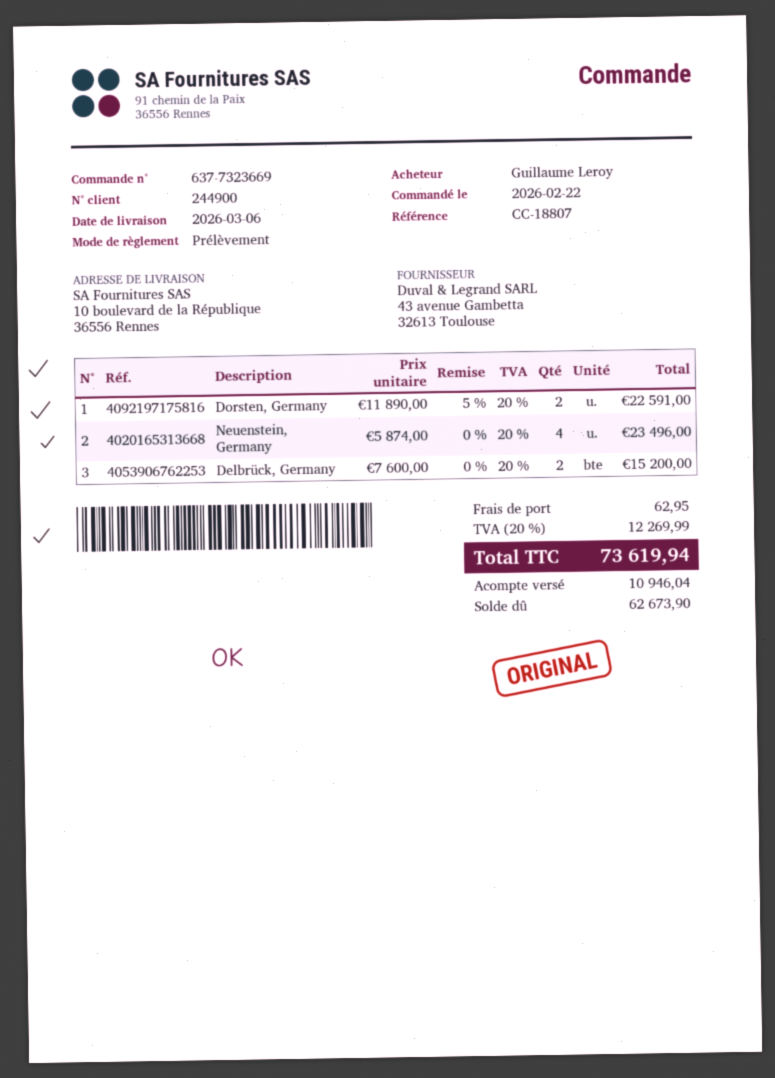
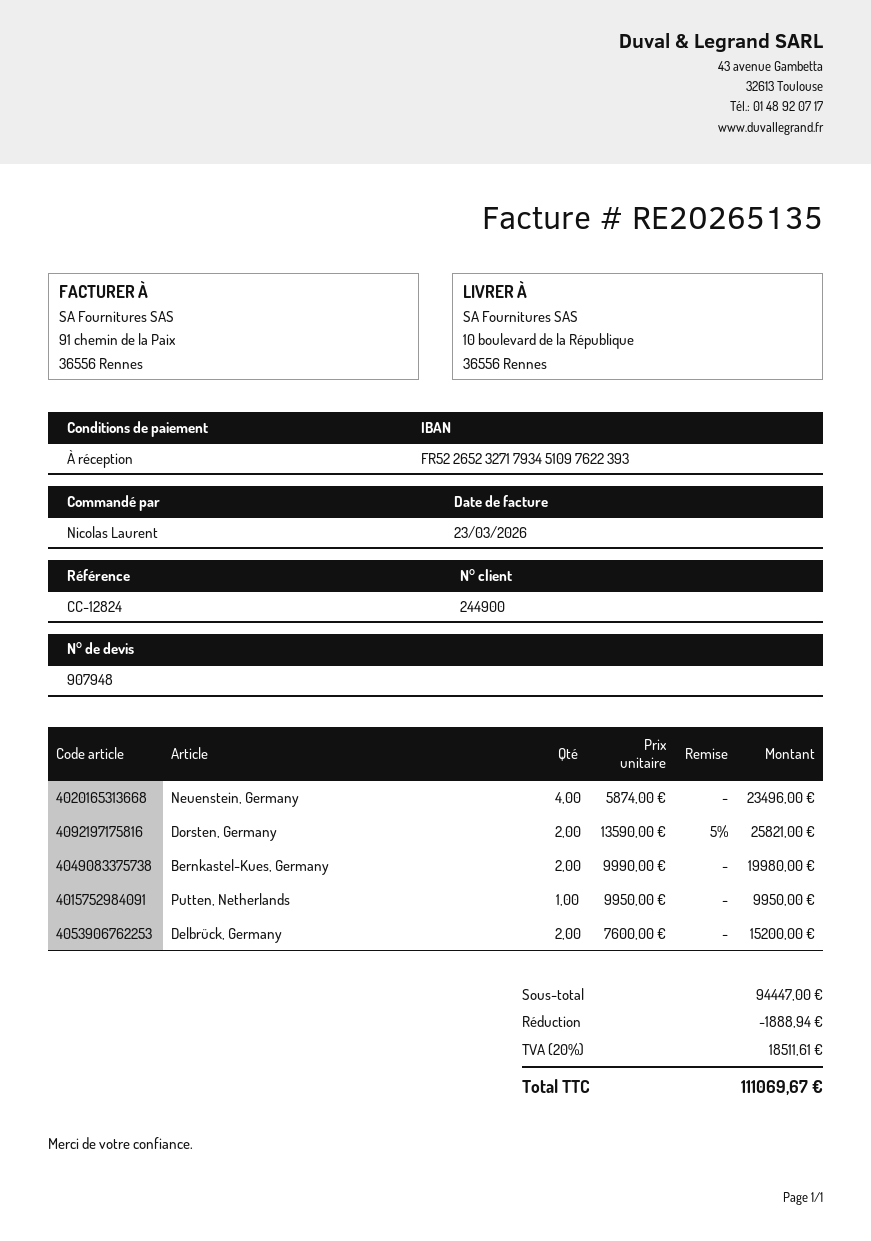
reference: CC-18807 -> CC-12824
ordered by: Guillaume Leroy -> Nicolas Laurent
Dorsten, Germany: 2 x 11890.00 - 5% = 22591.00 -> 2 x 13590.00 - 5% = 25821.00
Bernkastel-Kues, Germany: none -> 2 x 9990.00 = 19980.00
Putten, Netherlands: none -> 1 x 9950.00 = 9950.00
discount: none -> 1888.94
shipping: 62.95 -> none
tax: 20% = 12269.99 -> 20% = 18511.61
total: 73619.94 -> 111069.67

